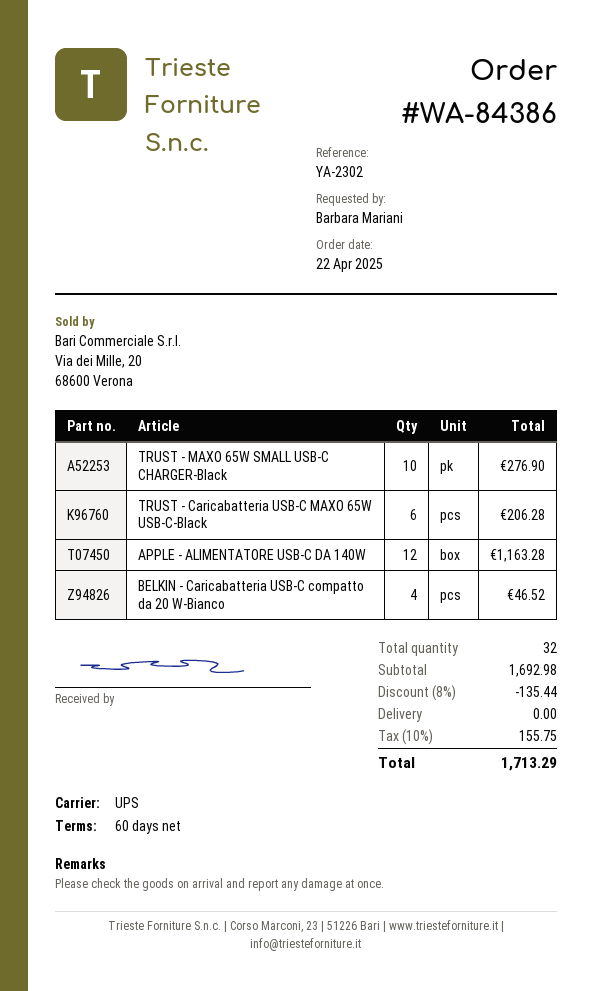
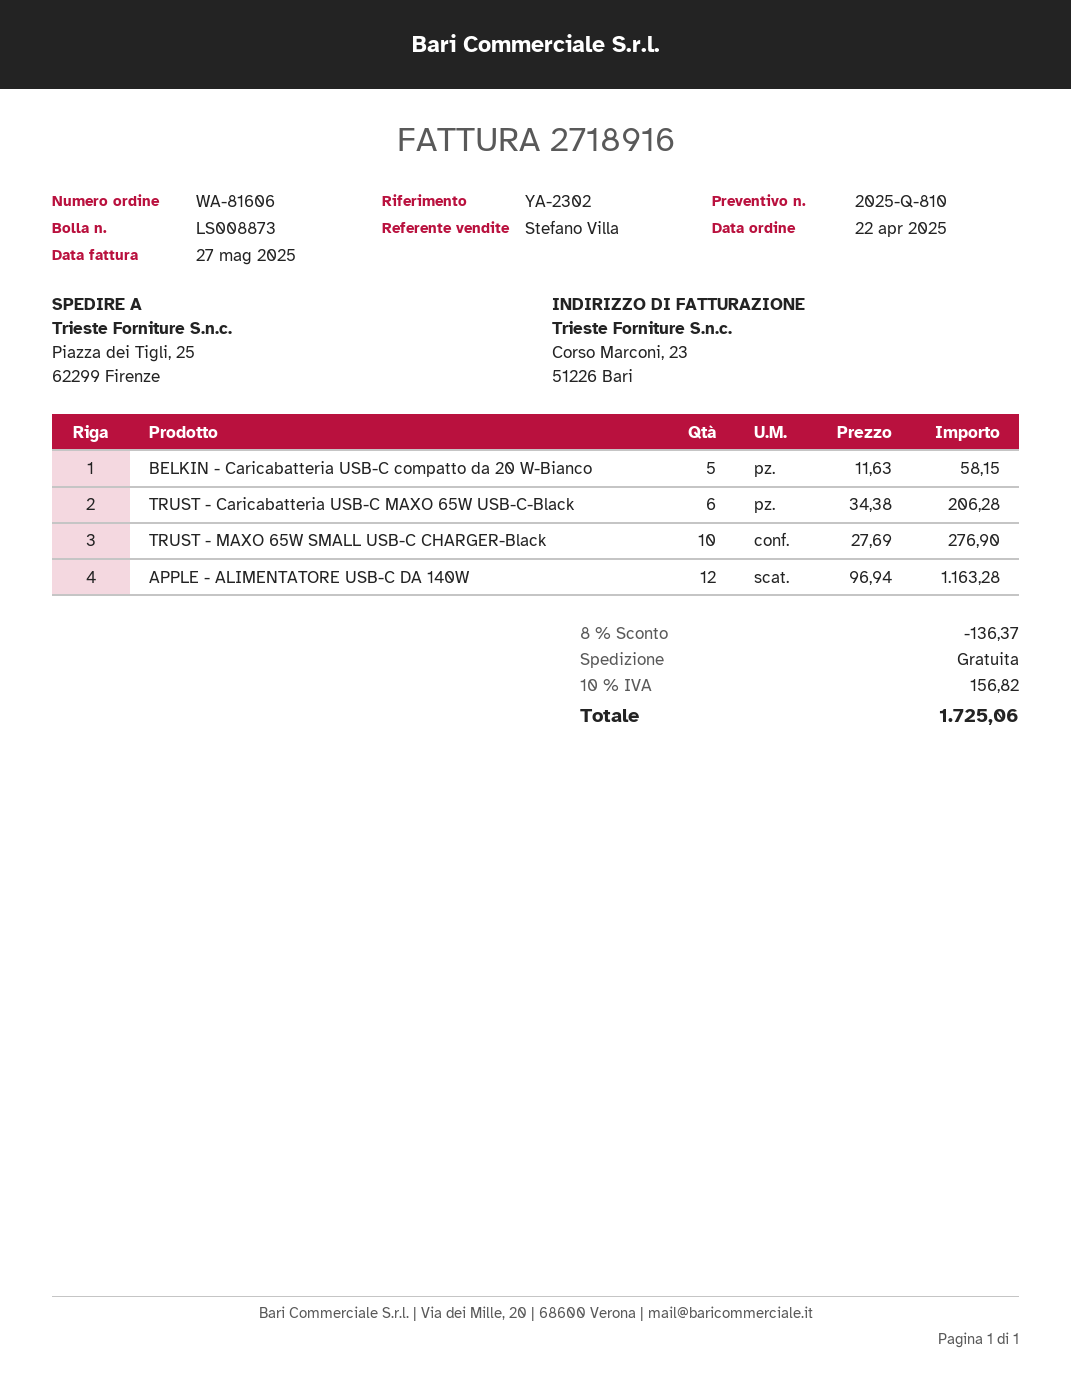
order number: WA-84386 -> WA-81606
BELKIN - Caricabatteria USB-C compatto da 20 W-Bianco: 4 for 46.52 -> 5 for 58.15
discount: 8% = 135.44 -> 8% = 136.37
tax: 10% = 155.75 -> 10% = 156.82
total: 1713.29 -> 1725.06

